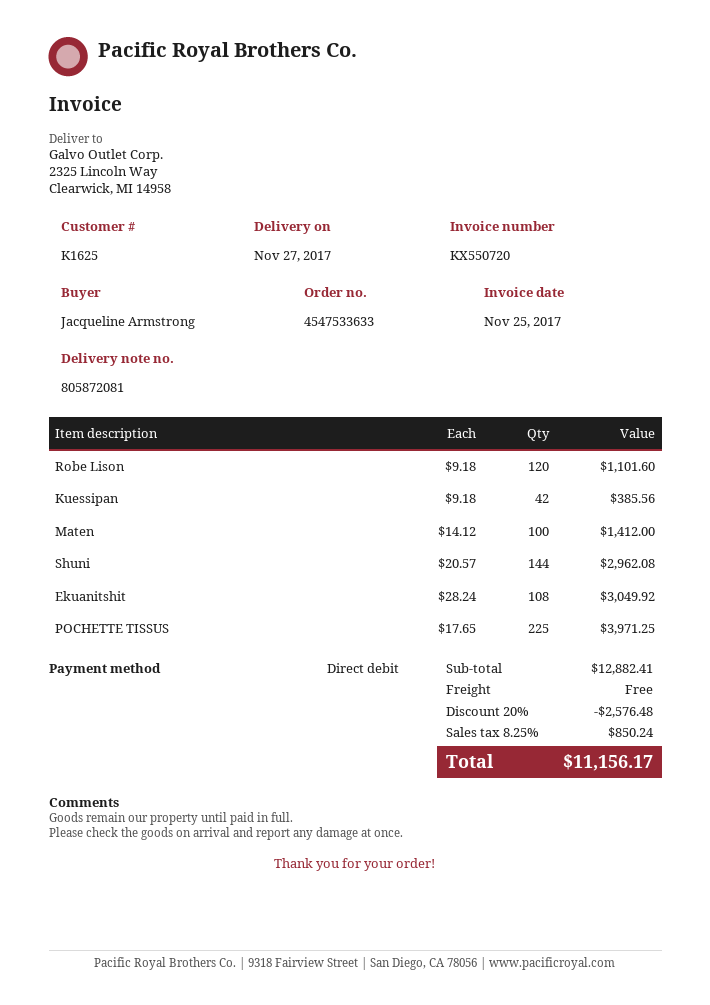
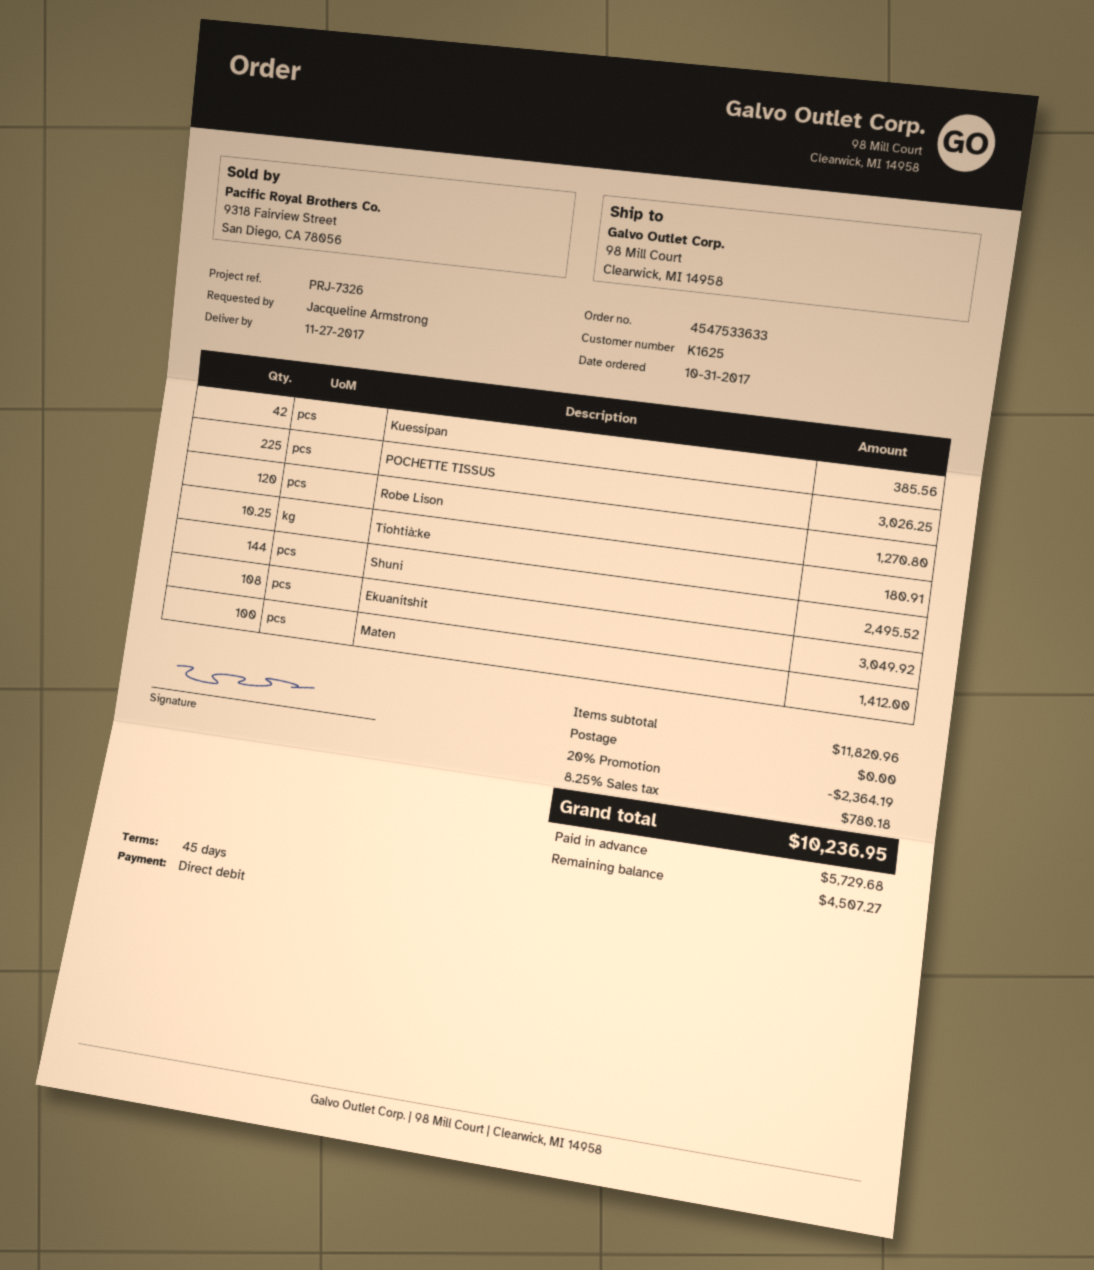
ship to: 2325 Lincoln Way, Clearwick, MI 14958 -> 98 Mill Court, Clearwick, MI 14958
Robe Lison: 120 for 1101.60 -> 120 for 1270.80
Shuni: 144 for 2962.08 -> 144 for 2495.52
POCHETTE TISSUS: 225 for 3971.25 -> 225 for 3026.25
Tiohtià:ke: none -> 10.25 for 180.91
subtotal: 12882.41 -> 11820.96
discount: 20% = 2576.48 -> 20% = 2364.19
tax: 8.25% = 850.24 -> 8.25% = 780.18
total: 11156.17 -> 10236.95

